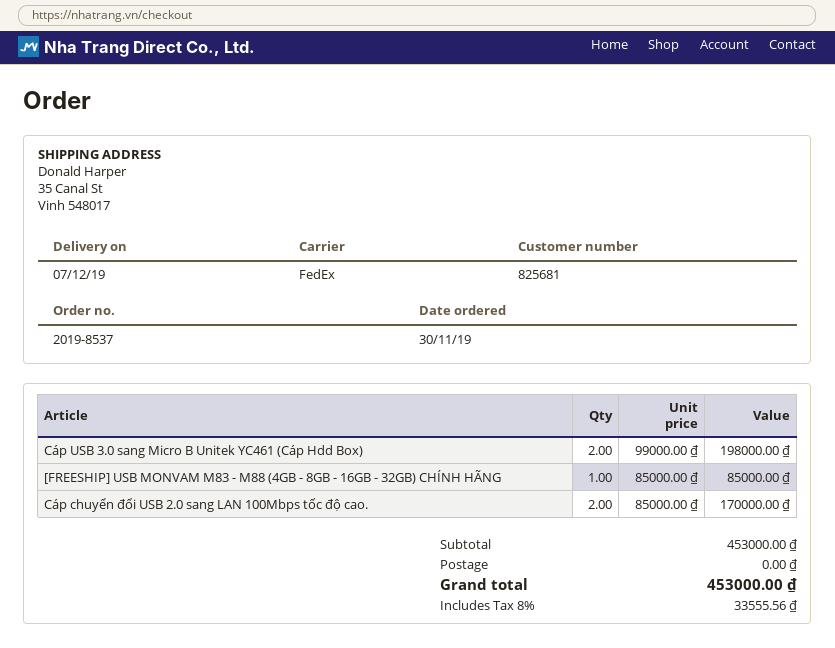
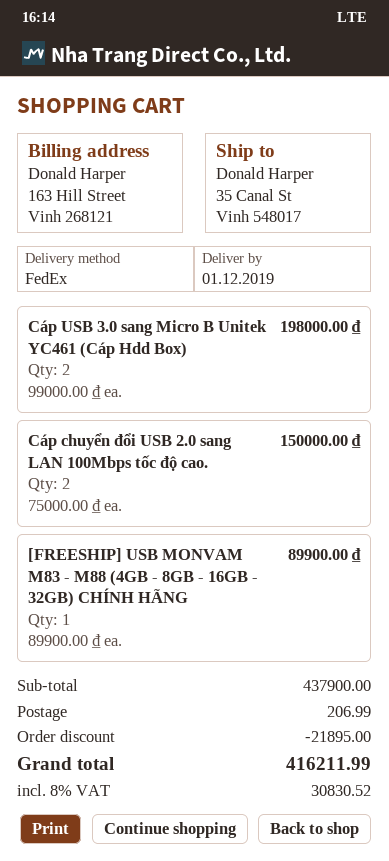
delivery date: 2019-12-07 -> 2019-12-01
[FREESHIP] USB MONVAM M83 - M88 (4GB - 8GB - 16GB - 32GB) CHÍNH HÃNG: 1 x 85000.00 = 85000.00 -> 1 x 89900.00 = 89900.00
Cáp chuyển đổi USB 2.0 sang LAN 100Mbps tốc độ cao.: 2 x 85000.00 = 170000.00 -> 2 x 75000.00 = 150000.00
subtotal: 453000.00 -> 437900.00
discount: none -> 21895.00
shipping: 0.00 -> 206.99
tax: 8% = 33555.56 -> 8% = 30830.52
total: 453000.00 -> 416211.99

